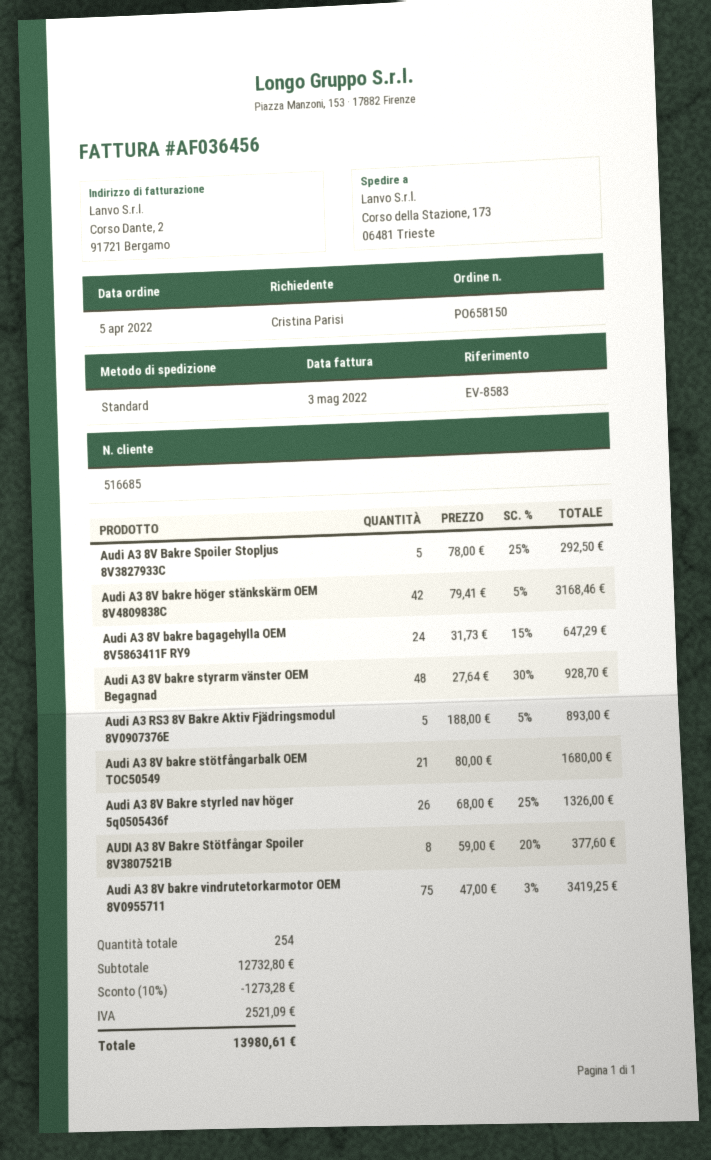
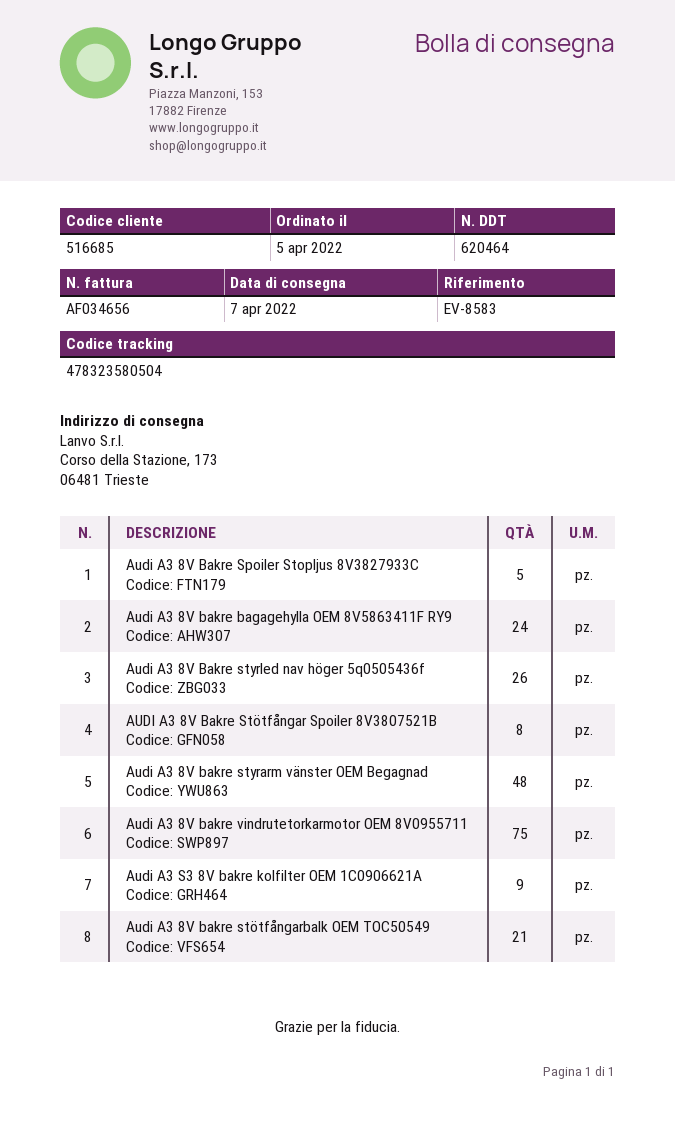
invoice number: AF036456 -> AF034656
Audi A3 8V bakre höger stänkskärm OEM 8V4809838C: 42 -> none
Audi A3 RS3 8V Bakre Aktiv Fjädringsmodul 8V0907376E: 5 -> none
Audi A3 S3 8V bakre kolfilter OEM 1C0906621A: none -> 9

